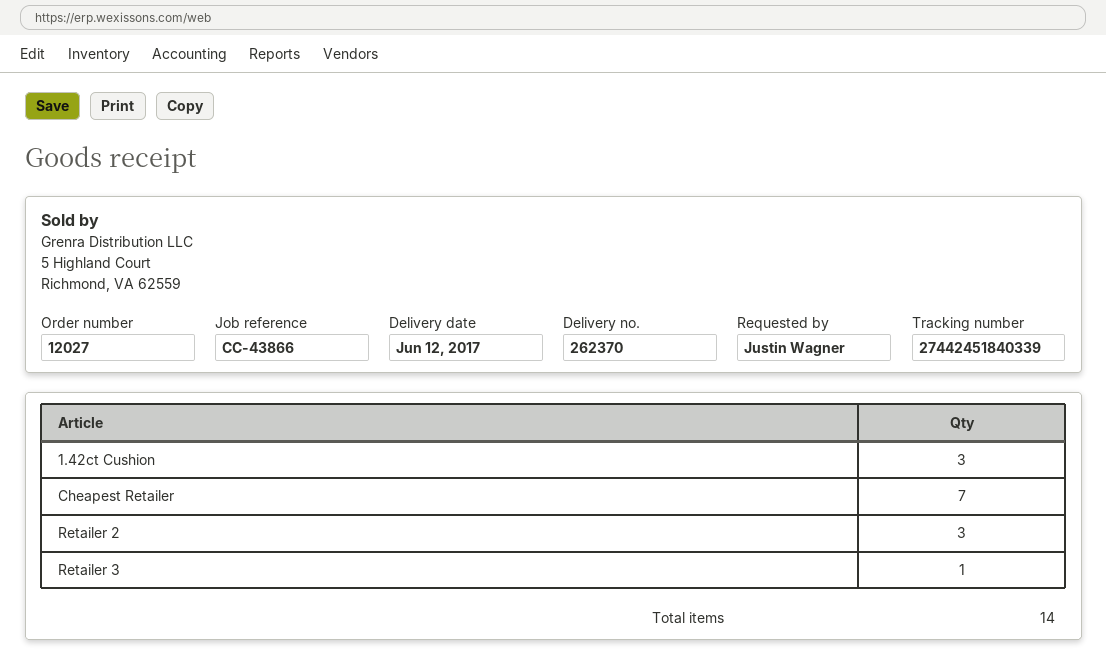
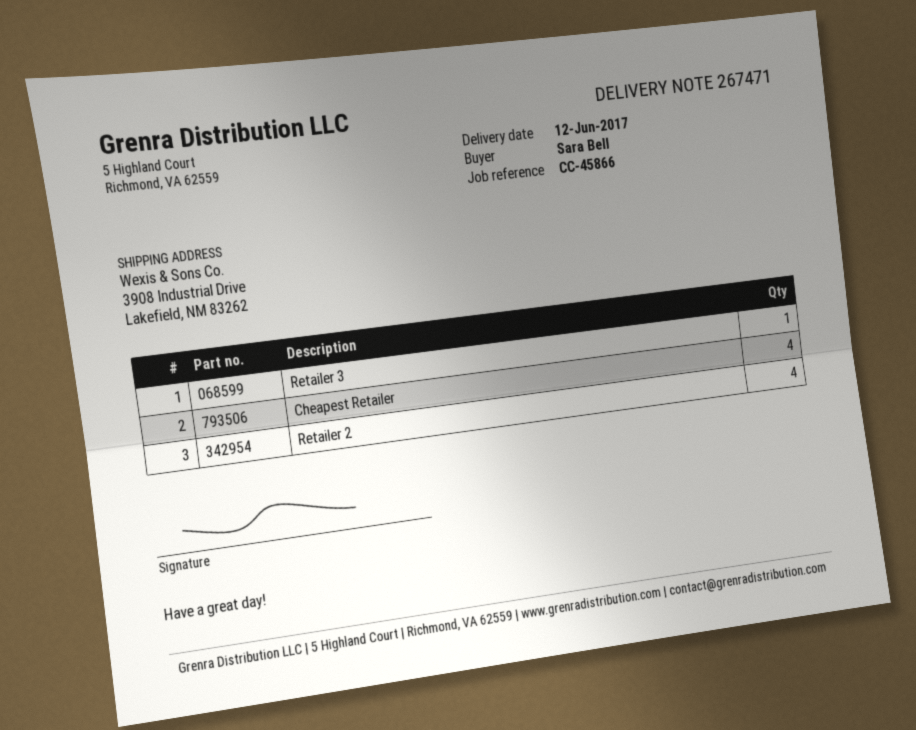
delivery note number: 262370 -> 267471
reference: CC-43866 -> CC-45866
ordered by: Justin Wagner -> Sara Bell
1.42ct Cushion: 3 -> none
Cheapest Retailer: 7 -> 4
Retailer 2: 3 -> 4

